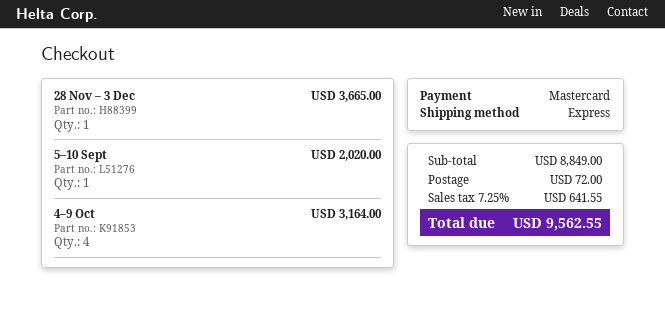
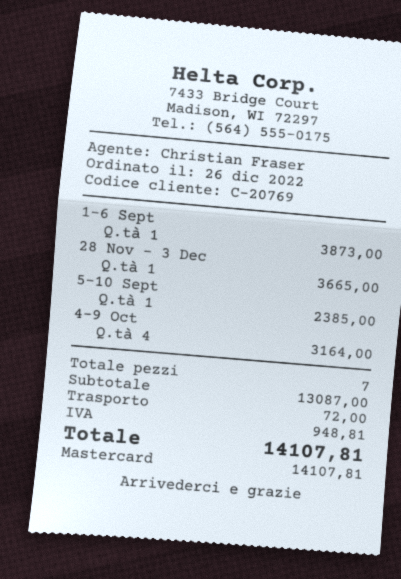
5–10 Sept: 1 for 2020.00 -> 1 for 2385.00
1–6 Sept: none -> 1 for 3873.00
subtotal: 8849.00 -> 13087.00
tax: 641.55 -> 948.81
total: 9562.55 -> 14107.81

